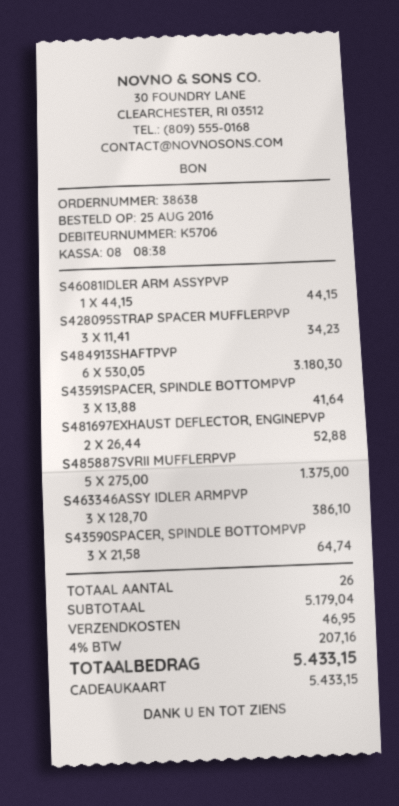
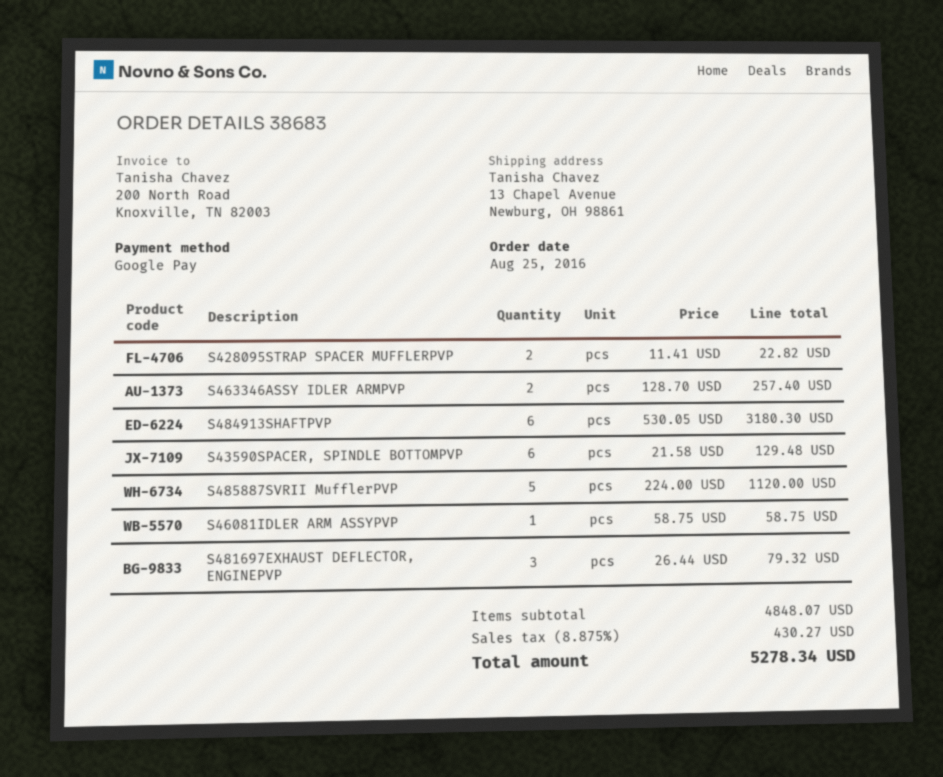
order number: 38638 -> 38683
payment method: gift card -> Google Pay
S46081IDLER ARM ASSYPVP: 1 x 44.15 = 44.15 -> 1 x 58.75 = 58.75
S428095STRAP SPACER MUFFLERPVP: 3 x 11.41 = 34.23 -> 2 x 11.41 = 22.82
S43591SPACER, SPINDLE BOTTOMPVP: 3 x 13.88 = 41.64 -> none
S481697EXHAUST DEFLECTOR, ENGINEPVP: 2 x 26.44 = 52.88 -> 3 x 26.44 = 79.32
S485887SVRII MUFFLERPVP: 5 x 275.00 = 1375.00 -> 5 x 224.00 = 1120.00
S463346ASSY IDLER ARMPVP: 3 x 128.70 = 386.10 -> 2 x 128.70 = 257.40
S43590SPACER, SPINDLE BOTTOMPVP: 3 x 21.58 = 64.74 -> 6 x 21.58 = 129.48
subtotal: 5179.04 -> 4848.07
shipping: 46.95 -> none
tax: 4% = 207.16 -> 8.875% = 430.27
total: 5433.15 -> 5278.34

